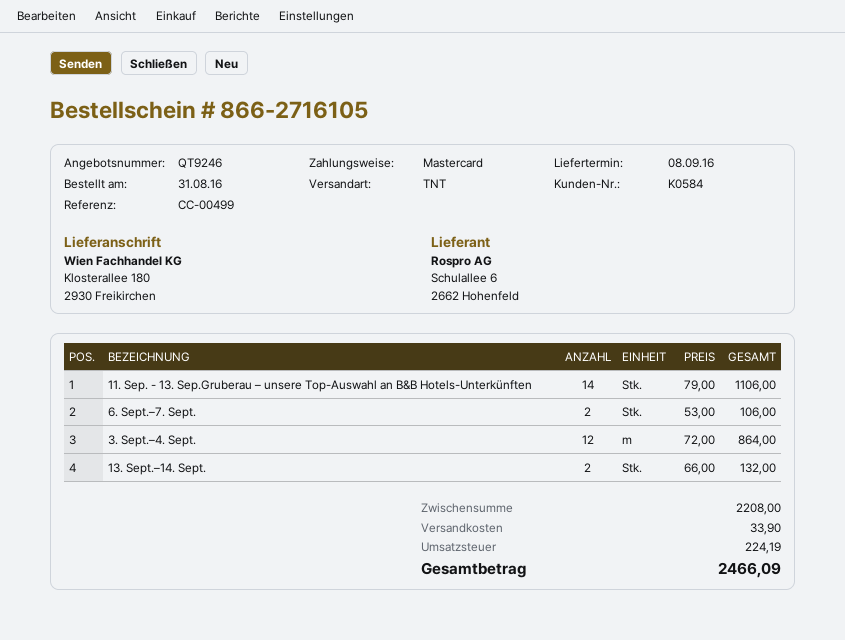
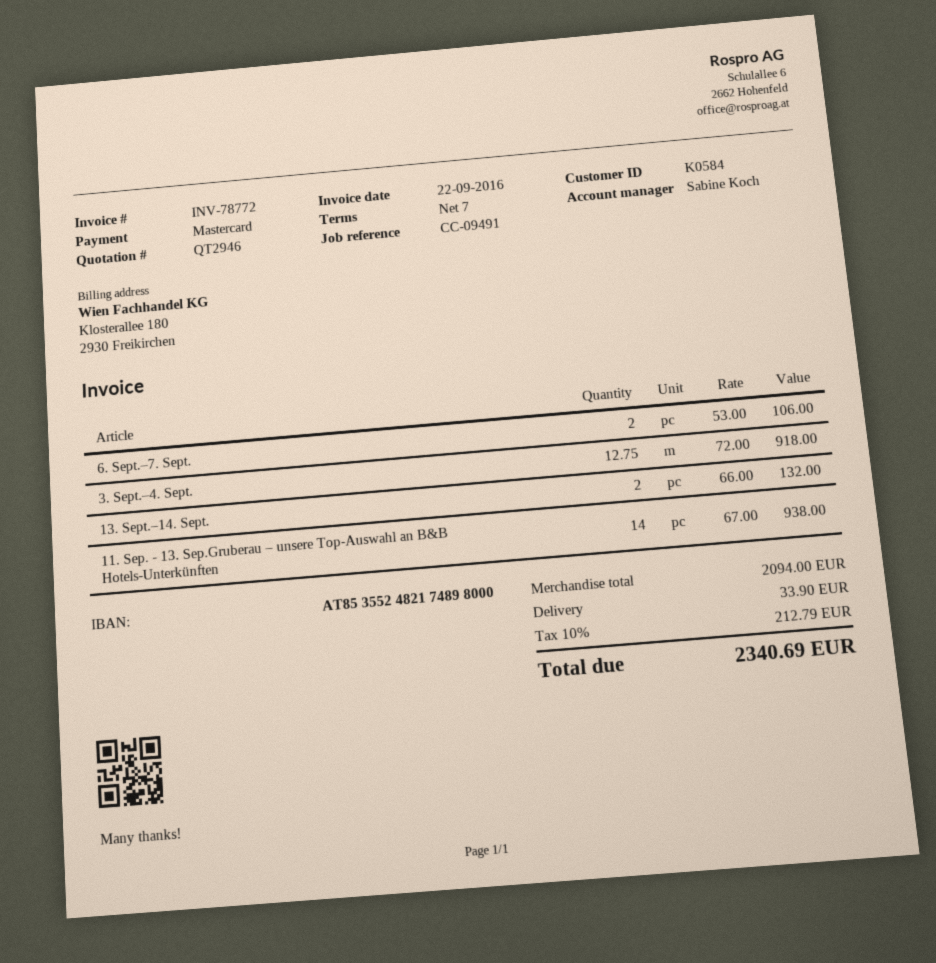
quote number: QT9246 -> QT2946
reference: CC-00499 -> CC-09491
11. Sep. - 13. Sep.Gruberau – unsere Top-Auswahl an B&B Hotels-Unterkünften: 14 x 79.00 = 1106.00 -> 14 x 67.00 = 938.00
3. Sept.–4. Sept.: 12 x 72.00 = 864.00 -> 12.75 x 72.00 = 918.00
subtotal: 2208.00 -> 2094.00
tax: 224.19 -> 212.79
total: 2466.09 -> 2340.69

